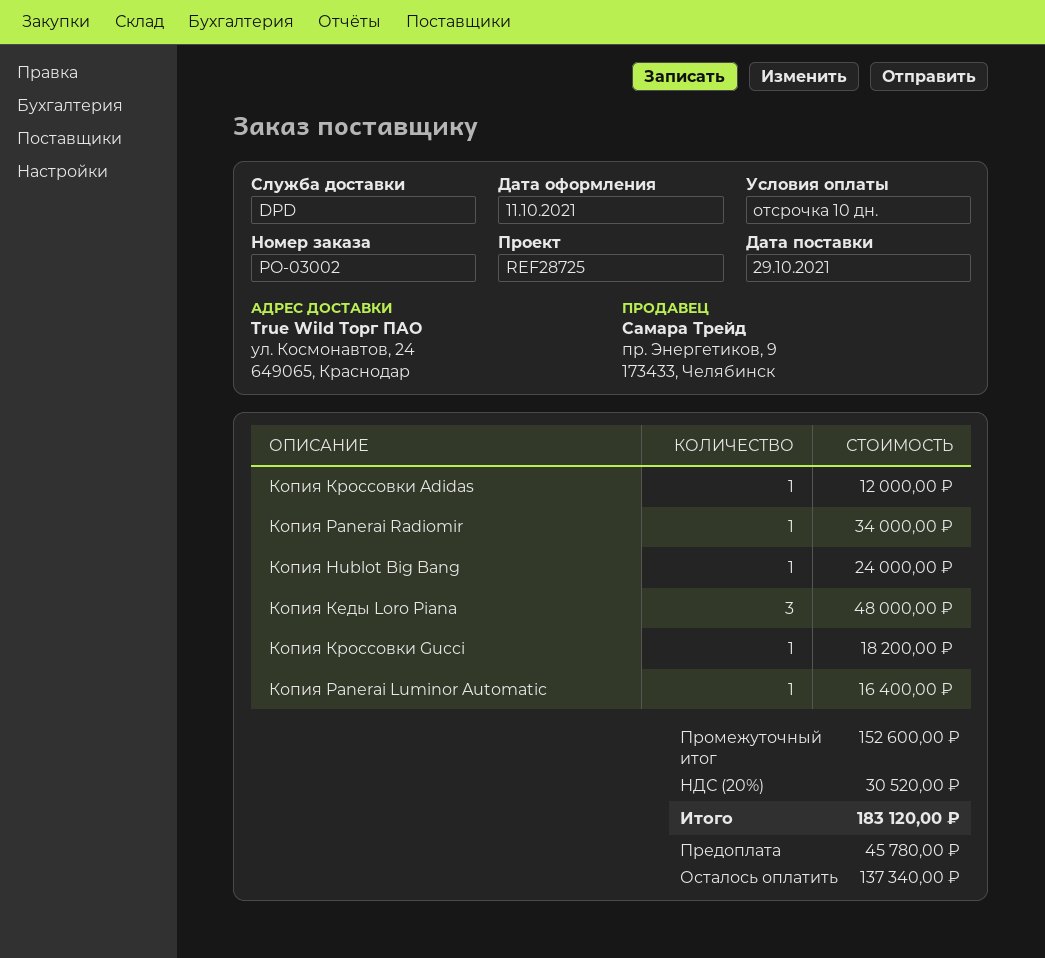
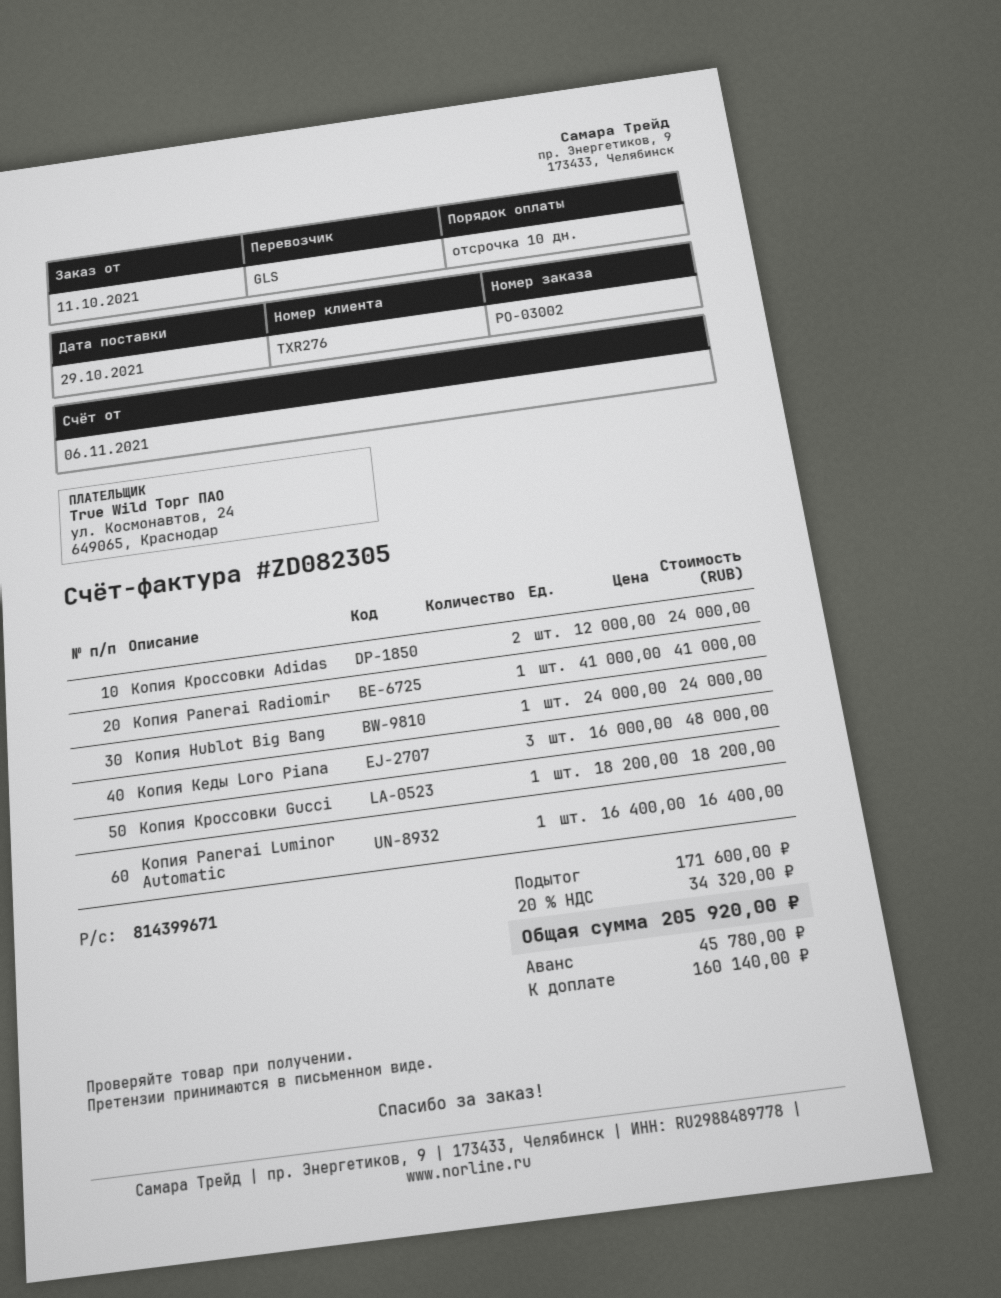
shipping method: DPD -> GLS
Копия Кроссовки Adidas: 1 for 12000.00 -> 2 for 24000.00
Копия Panerai Radiomir: 1 for 34000.00 -> 1 for 41000.00
subtotal: 152600.00 -> 171600.00
tax: 20% = 30520.00 -> 20% = 34320.00
total: 183120.00 -> 205920.00
balance: 137340.00 -> 160140.00

